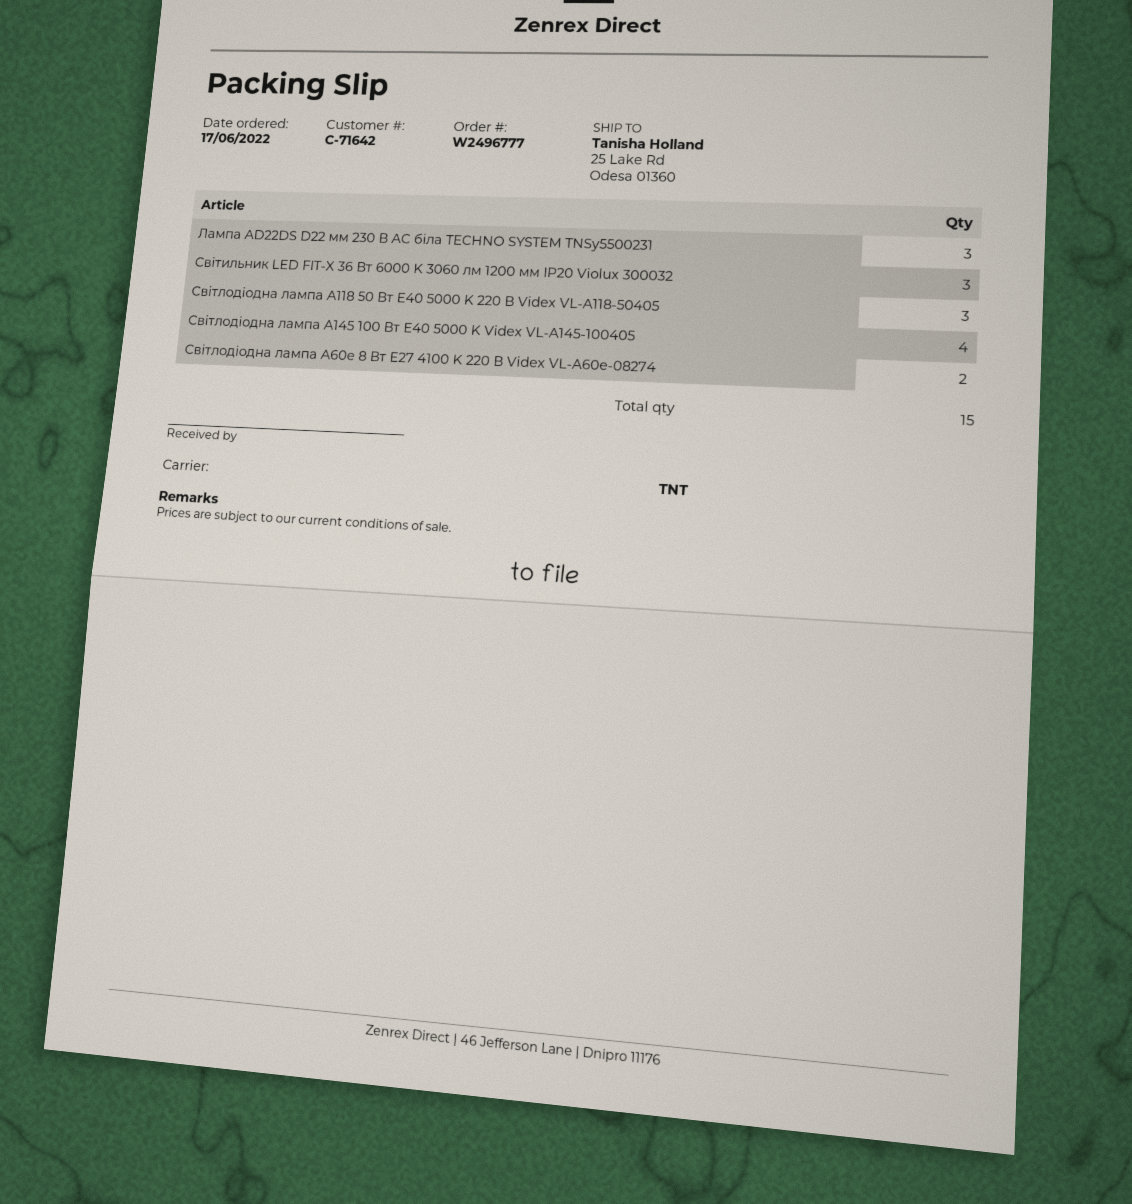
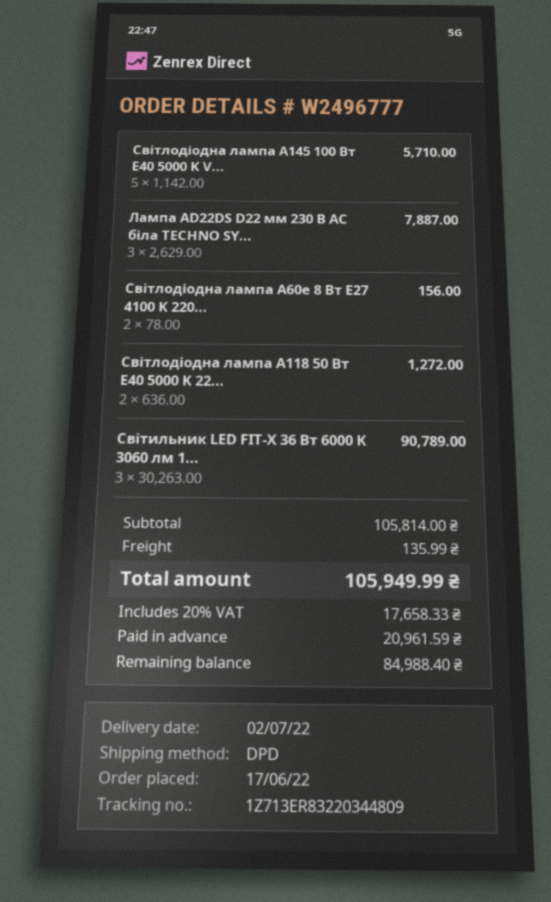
shipping method: TNT -> DPD
Світлодіодна лампа A118 50 Вт E40 5000 K 220 В Videx VL-A118-50405: 3 -> 2
Світлодіодна лампа A145 100 Вт E40 5000 K Videx VL-A145-100405: 4 -> 5

